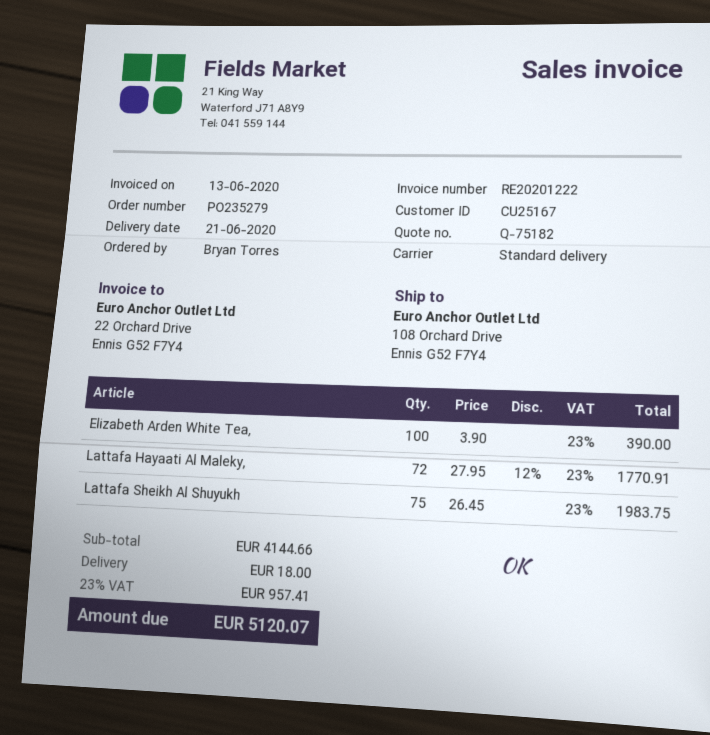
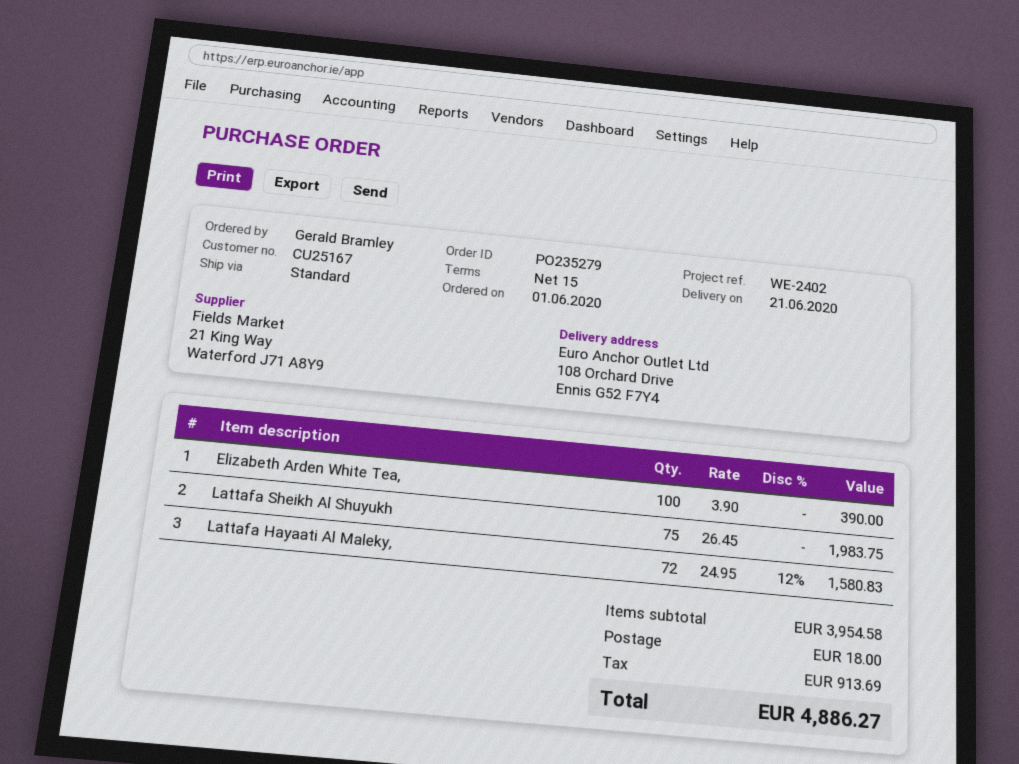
ordered by: Bryan Torres -> Gerald Bramley
Lattafa Hayaati Al Maleky,: 72 x 27.95 - 12% = 1770.91 -> 72 x 24.95 - 12% = 1580.83
subtotal: 4144.66 -> 3954.58
tax: 957.41 -> 913.69
total: 5120.07 -> 4886.27

